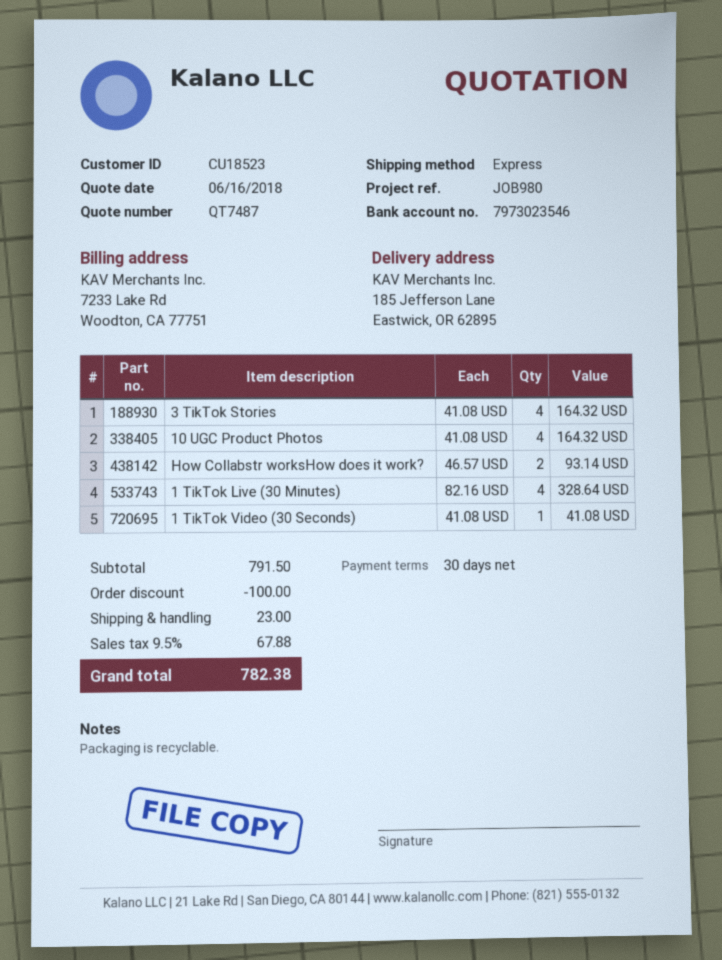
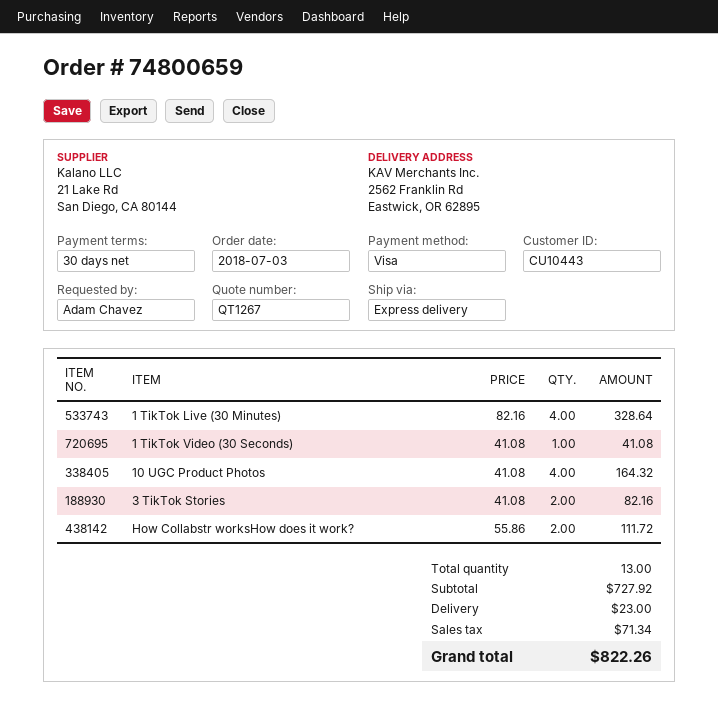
quote number: QT7487 -> QT1267
customer number: CU18523 -> CU10443
ship to: 185 Jefferson Lane, Eastwick, OR 62895 -> 2562 Franklin Rd, Eastwick, OR 62895
3 TikTok Stories: 4 x 41.08 = 164.32 -> 2 x 41.08 = 82.16
How Collabstr worksHow does it work?: 2 x 46.57 = 93.14 -> 2 x 55.86 = 111.72
subtotal: 791.50 -> 727.92
discount: 100.00 -> none
tax: 67.88 -> 71.34
total: 782.38 -> 822.26

